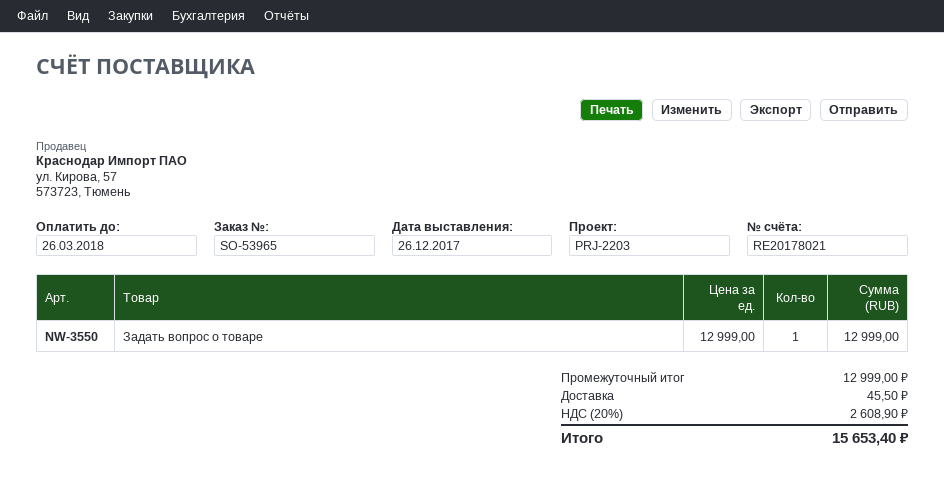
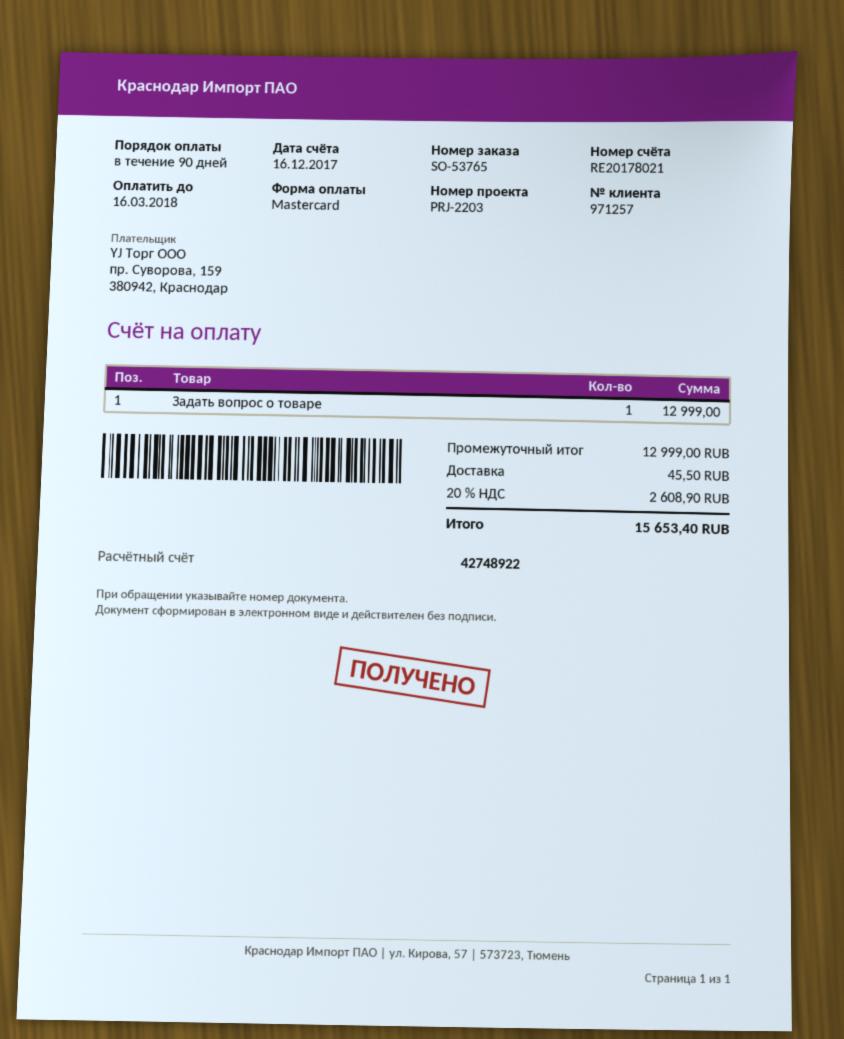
order number: SO-53965 -> SO-53765
invoice date: 2017-12-26 -> 2017-12-16
due date: 2018-03-26 -> 2018-03-16

